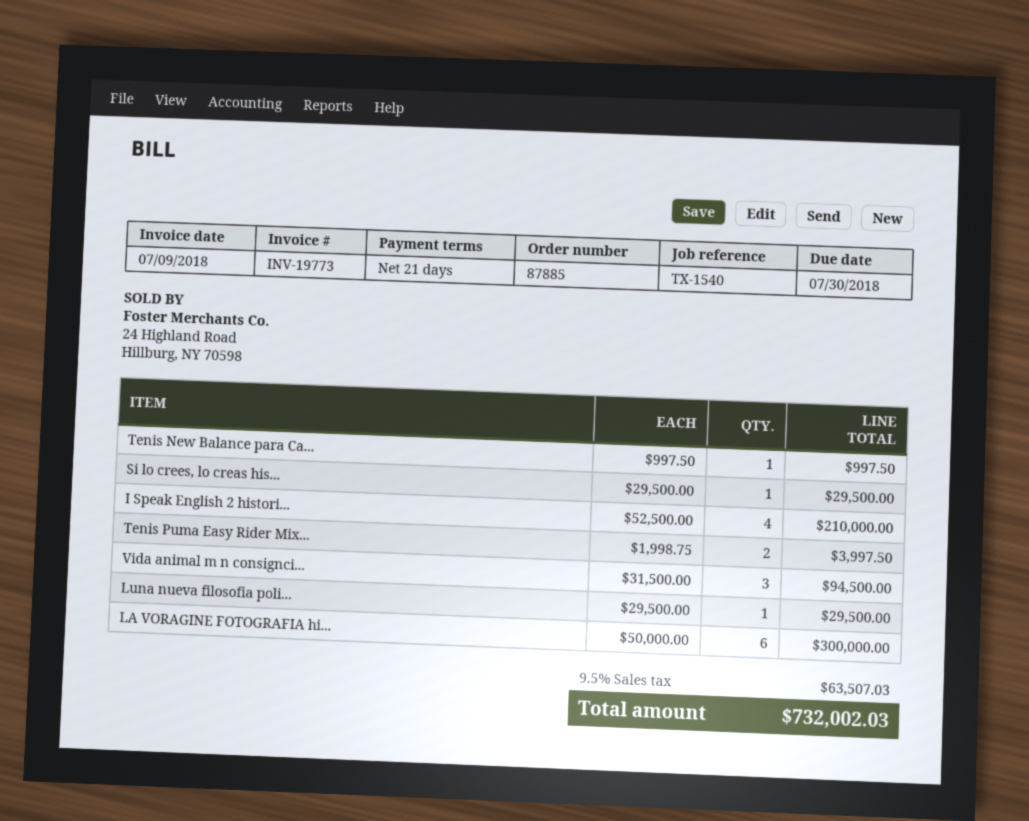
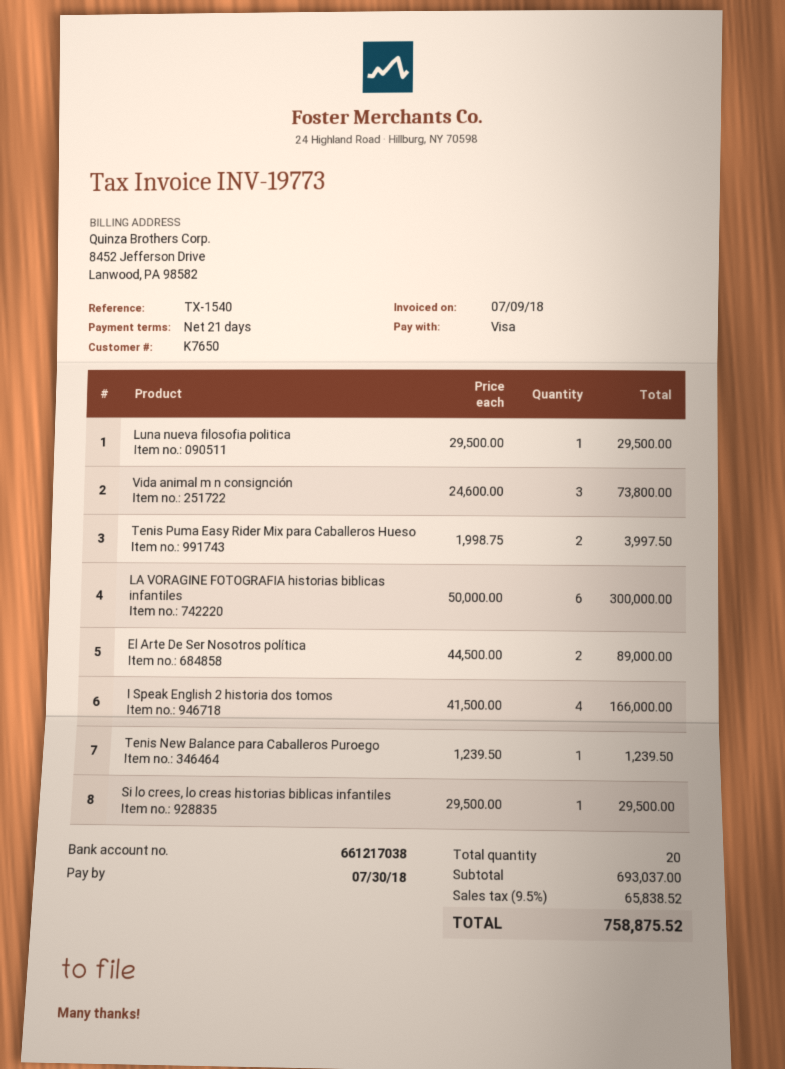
Tenis New Balance para Ca...: 1 x 997.50 = 997.50 -> 1 x 1239.50 = 1239.50
I Speak English 2 histori...: 4 x 52500.00 = 210000.00 -> 4 x 41500.00 = 166000.00
Vida animal m n consignci...: 3 x 31500.00 = 94500.00 -> 3 x 24600.00 = 73800.00
El Arte De Ser Nosotros política: none -> 2 x 44500.00 = 89000.00
tax: 9.5% = 63507.03 -> 9.5% = 65838.52
total: 732002.03 -> 758875.52

